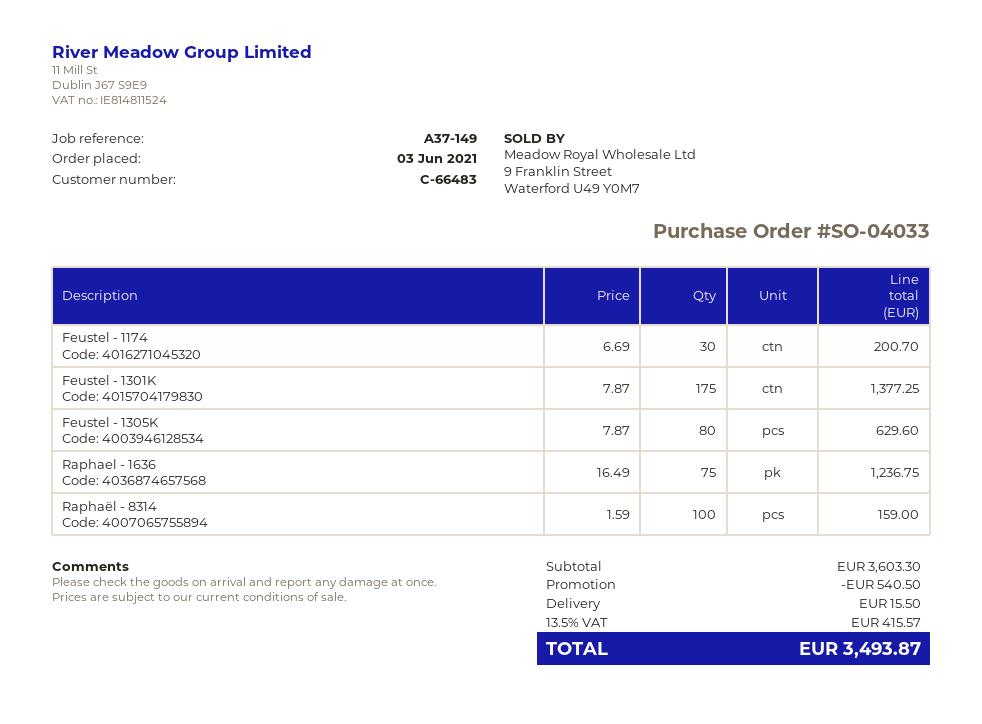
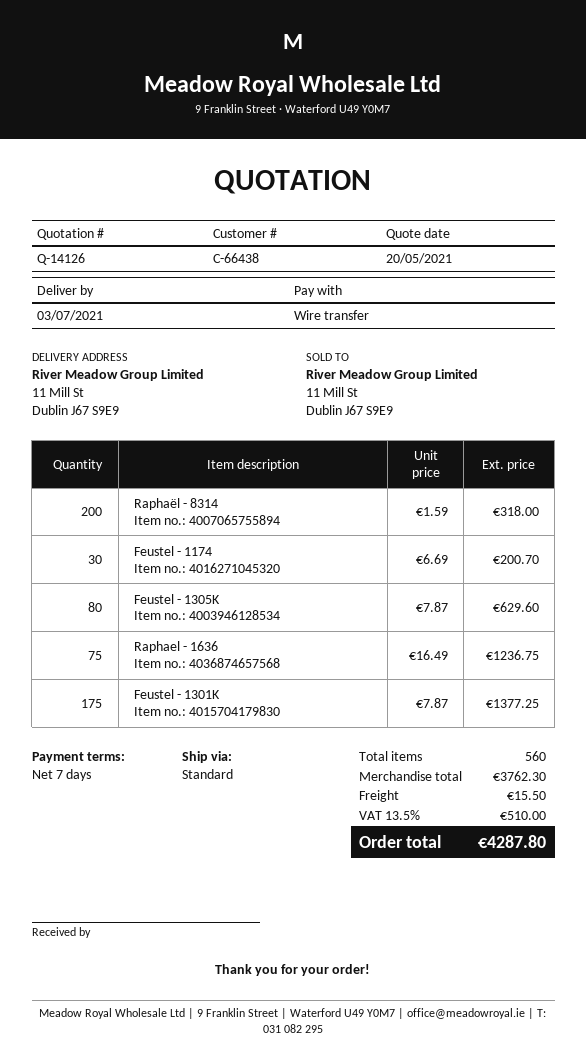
customer number: C-66483 -> C-66438
Raphaël - 8314: 100 x 1.59 = 159.00 -> 200 x 1.59 = 318.00
subtotal: 3603.30 -> 3762.30
discount: 540.50 -> none
tax: 13.5% = 415.57 -> 13.5% = 510.00
total: 3493.87 -> 4287.80

